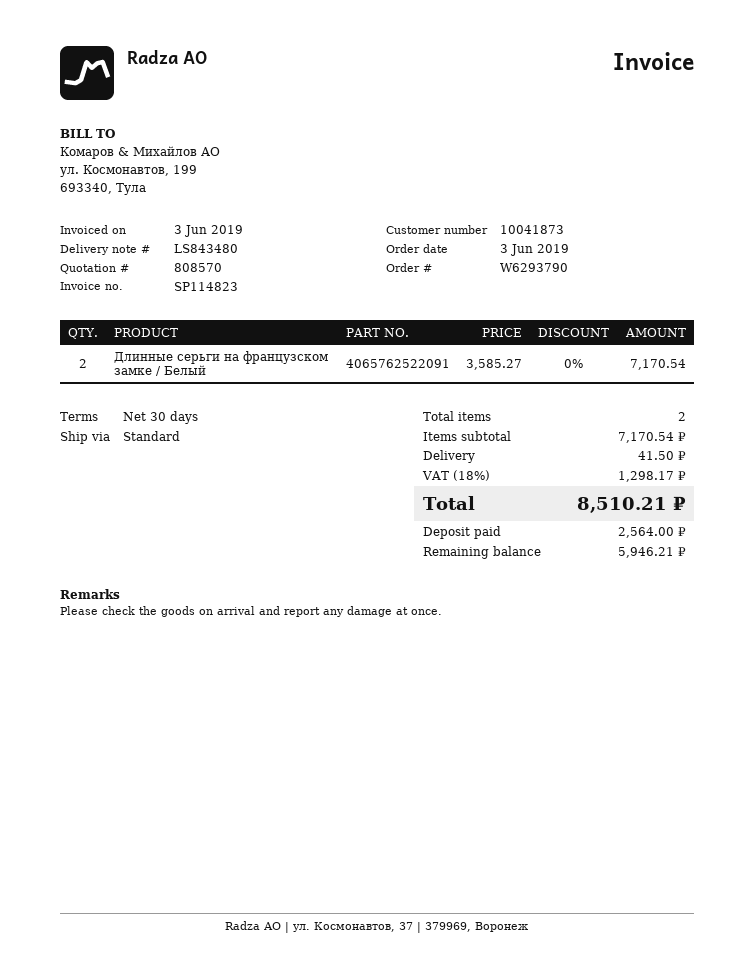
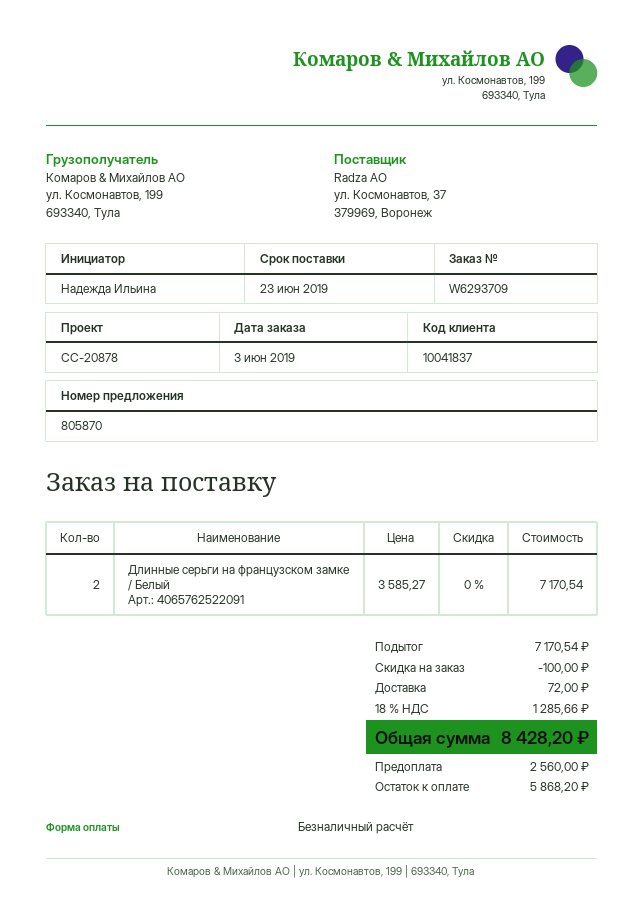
quote number: 808570 -> 805870
order number: W6293790 -> W6293709
customer number: 10041873 -> 10041837
discount: none -> 100.00
shipping: 41.50 -> 72.00
tax: 18% = 1298.17 -> 18% = 1285.66
total: 8510.21 -> 8428.20
deposit: 2564.00 -> 2560.00
balance: 5946.21 -> 5868.20

